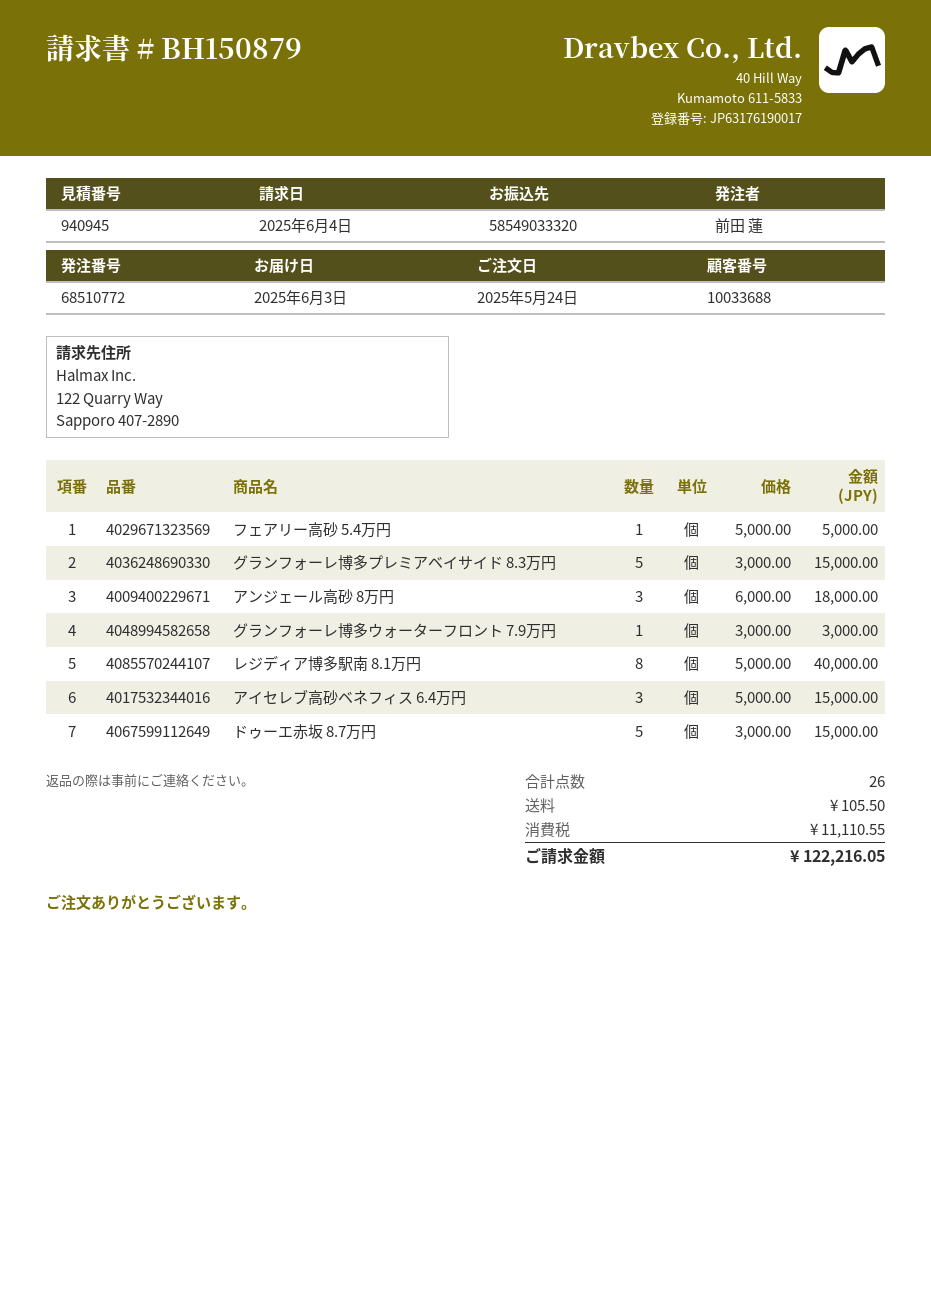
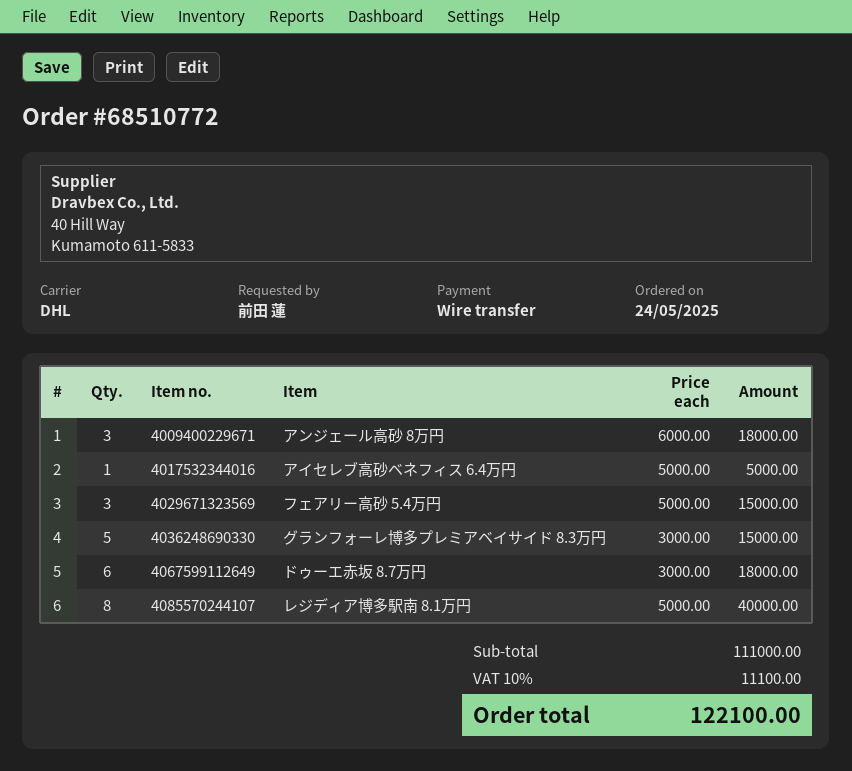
フェアリー高砂 5.4万円: 1 x 5000.00 = 5000.00 -> 3 x 5000.00 = 15000.00
グランフォーレ博多ウォーターフロント 7.9万円: 1 x 3000.00 = 3000.00 -> none
アイセレブ高砂ベネフィス 6.4万円: 3 x 5000.00 = 15000.00 -> 1 x 5000.00 = 5000.00
ドゥーエ赤坂 8.7万円: 5 x 3000.00 = 15000.00 -> 6 x 3000.00 = 18000.00
shipping: 105.50 -> none
tax: 11110.55 -> 11100.00
total: 122216.05 -> 122100.00

